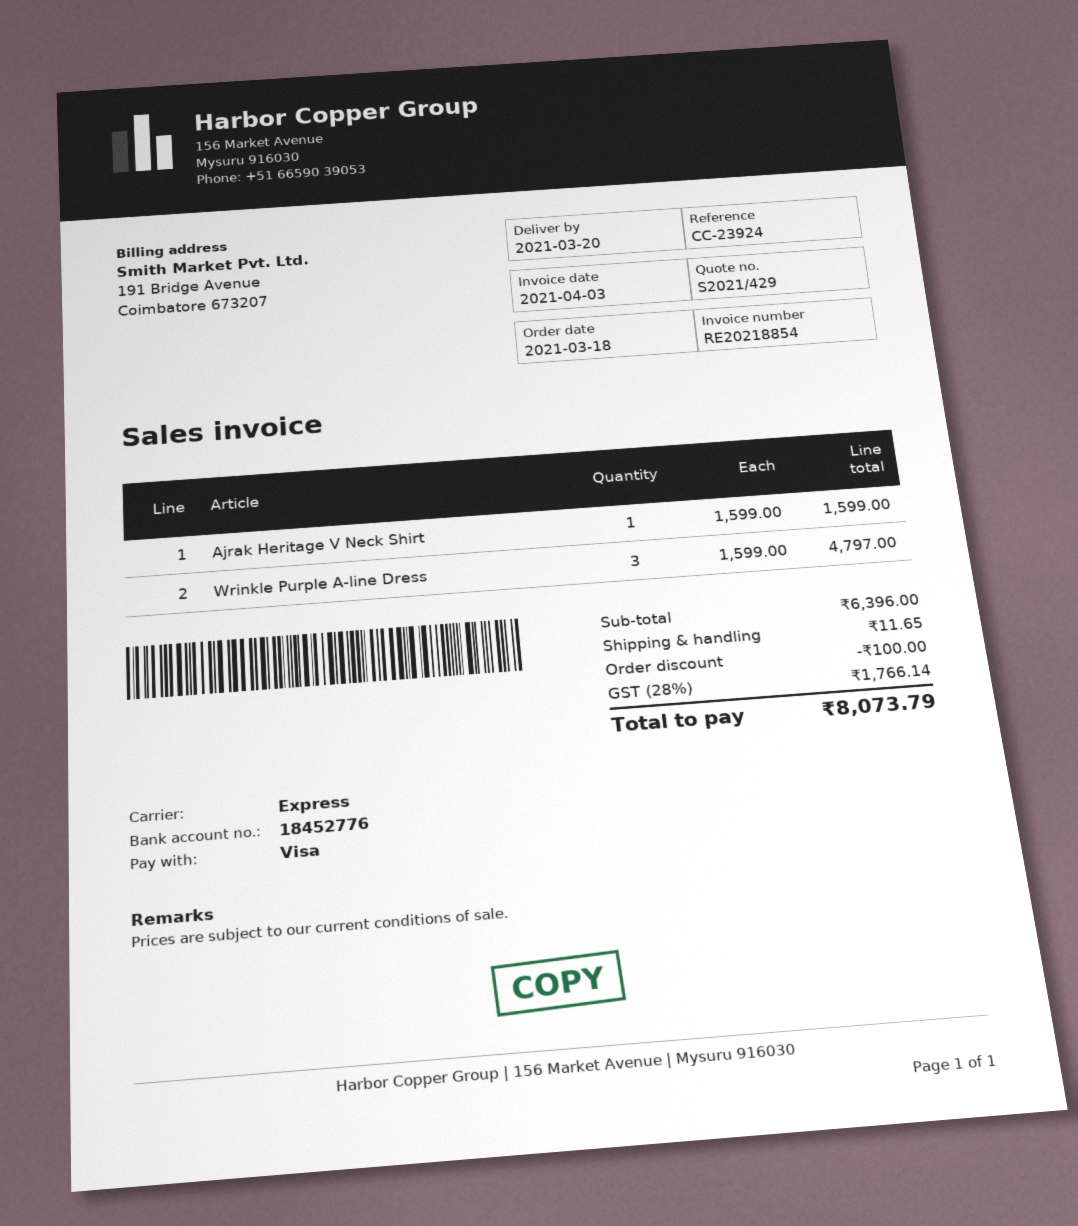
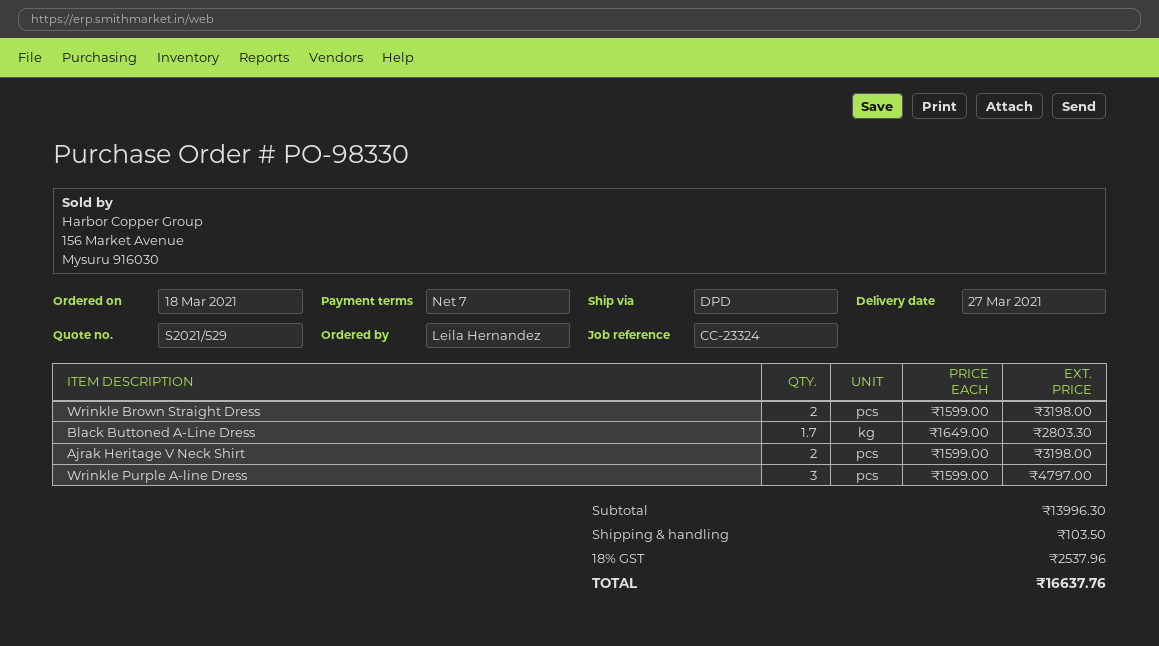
quote number: S2021/429 -> S2021/529
delivery date: 2021-03-20 -> 2021-03-27
reference: CC-23924 -> CC-23324
shipping method: express -> DPD
Ajrak Heritage V Neck Shirt: 1 x 1599.00 = 1599.00 -> 2 x 1599.00 = 3198.00
Wrinkle Brown Straight Dress: none -> 2 x 1599.00 = 3198.00
Black Buttoned A-Line Dress: none -> 1.7 x 1649.00 = 2803.30
subtotal: 6396.00 -> 13996.30
discount: 100.00 -> none
shipping: 11.65 -> 103.50
tax: 28% = 1766.14 -> 18% = 2537.96
total: 8073.79 -> 16637.76

